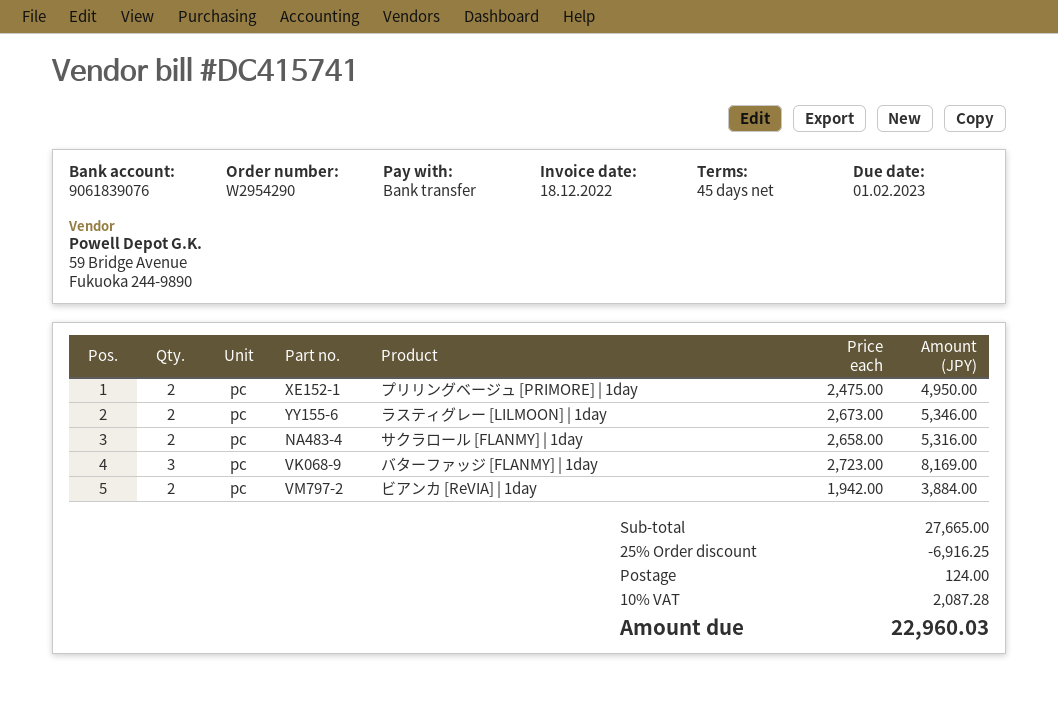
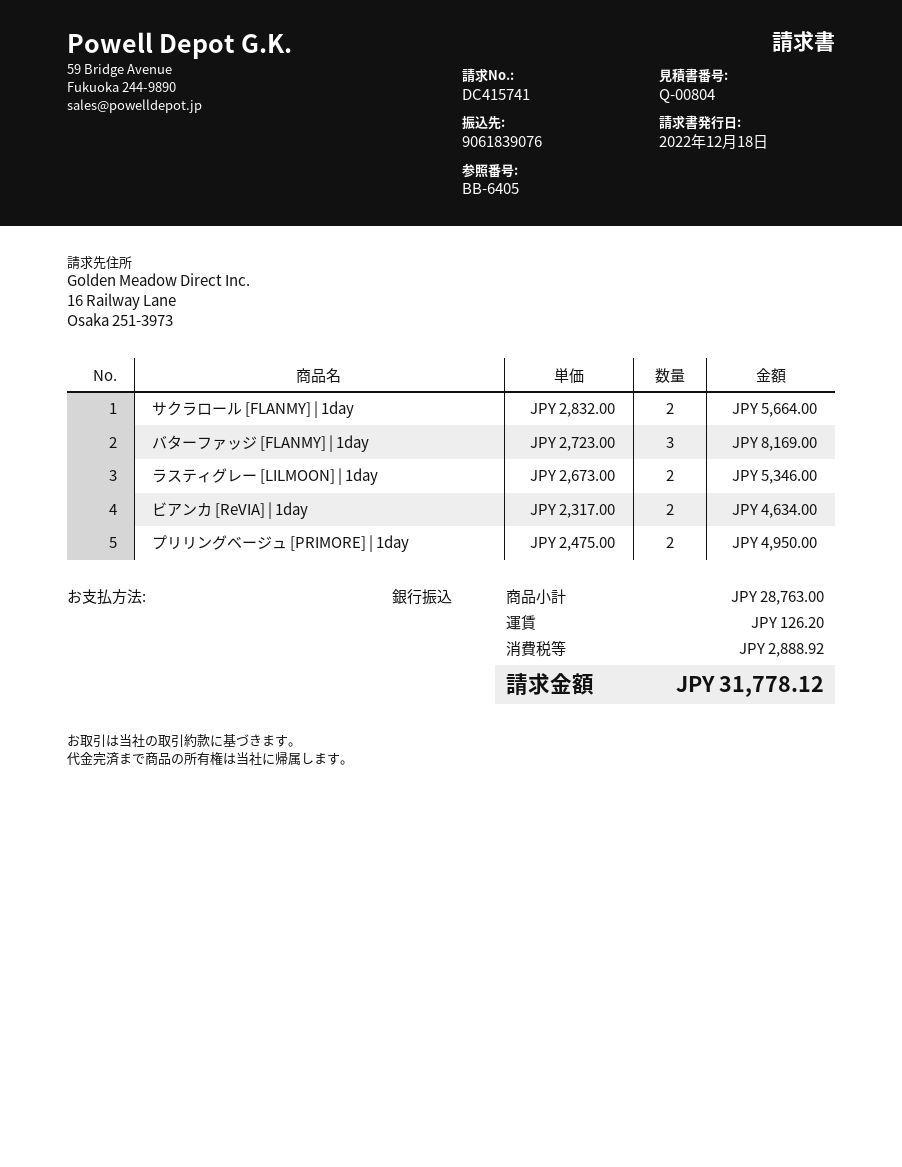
サクラロール [FLANMY] | 1day: 2 x 2658.00 = 5316.00 -> 2 x 2832.00 = 5664.00
ビアンカ [ReVIA] | 1day: 2 x 1942.00 = 3884.00 -> 2 x 2317.00 = 4634.00
subtotal: 27665.00 -> 28763.00
discount: 25% = 6916.25 -> none
shipping: 124.00 -> 126.20
tax: 2087.28 -> 2888.92
total: 22960.03 -> 31778.12

